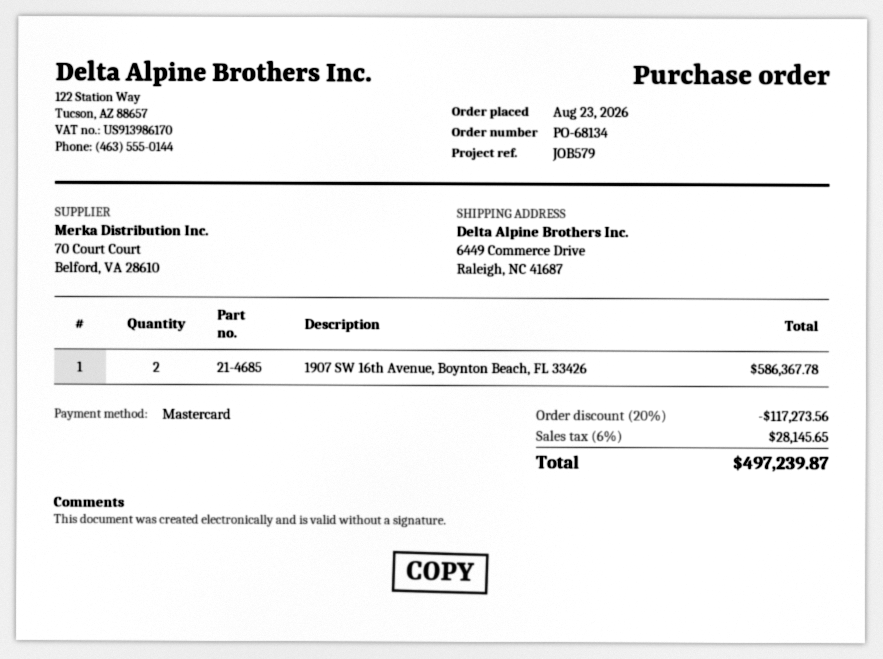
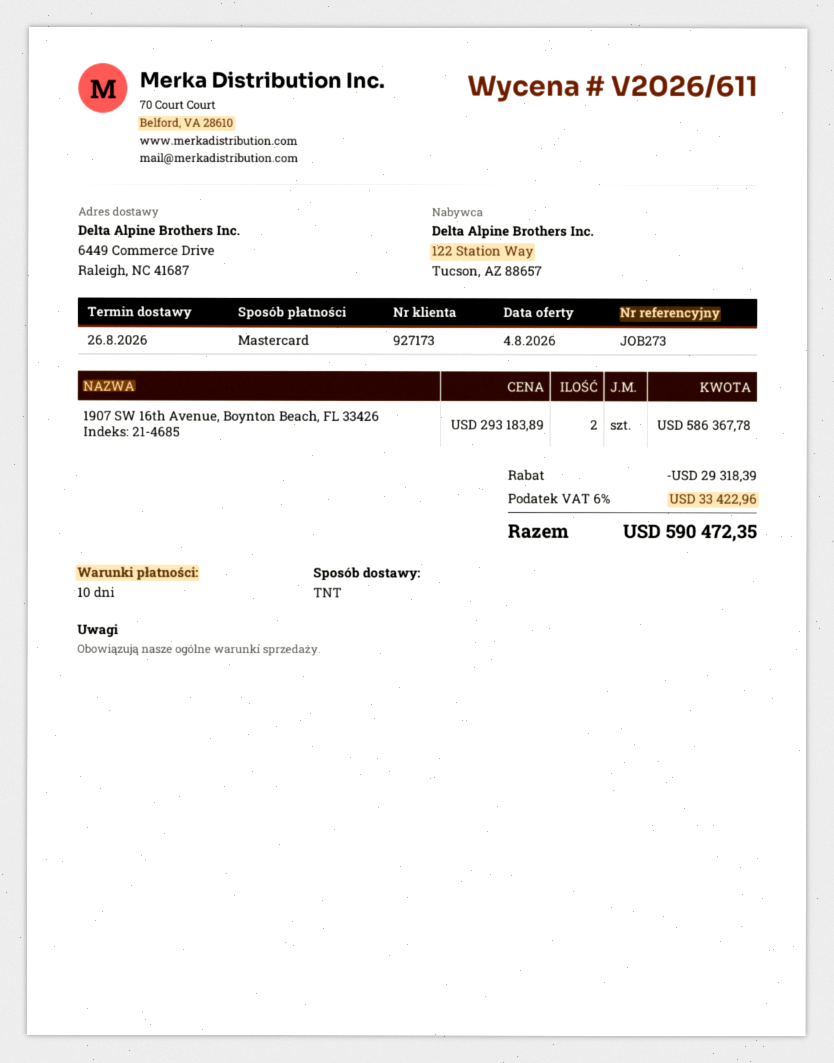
reference: JOB579 -> JOB273
discount: 117273.56 -> 29318.39
tax: 6% = 28145.65 -> 6% = 33422.96
total: 497239.87 -> 590472.35

